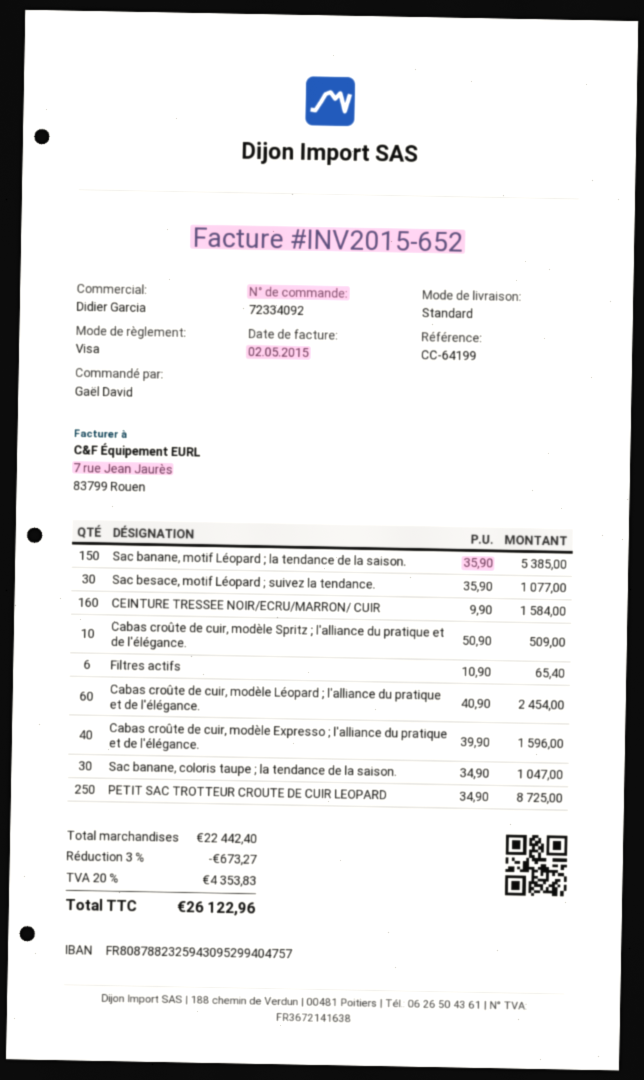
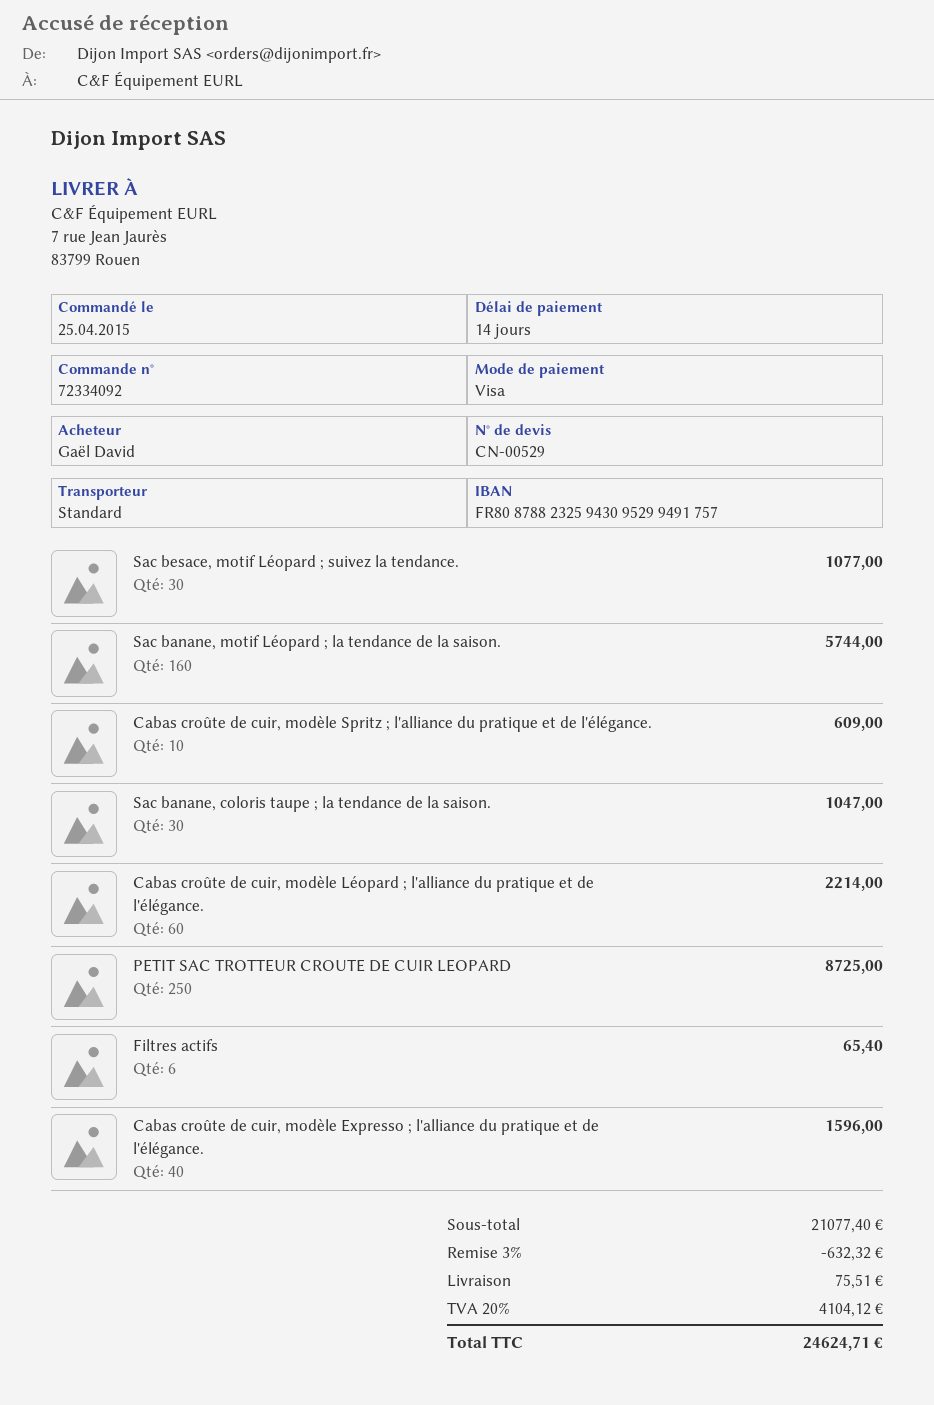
bank account: FR8087882325943095299404757 -> FR8087882325943095299491757
Sac banane, motif Léopard ; la tendance de la saison.: 150 for 5385.00 -> 160 for 5744.00
CEINTURE TRESSEE NOIR/ECRU/MARRON/ CUIR: 160 for 1584.00 -> none
Cabas croûte de cuir, modèle Spritz ; l'alliance du pratique et de l'élégance.: 10 for 509.00 -> 10 for 609.00
Cabas croûte de cuir, modèle Léopard ; l'alliance du pratique et de l'élégance.: 60 for 2454.00 -> 60 for 2214.00
subtotal: 22442.40 -> 21077.40
discount: 3% = 673.27 -> 3% = 632.32
shipping: none -> 75.51
tax: 20% = 4353.83 -> 20% = 4104.12
total: 26122.96 -> 24624.71

